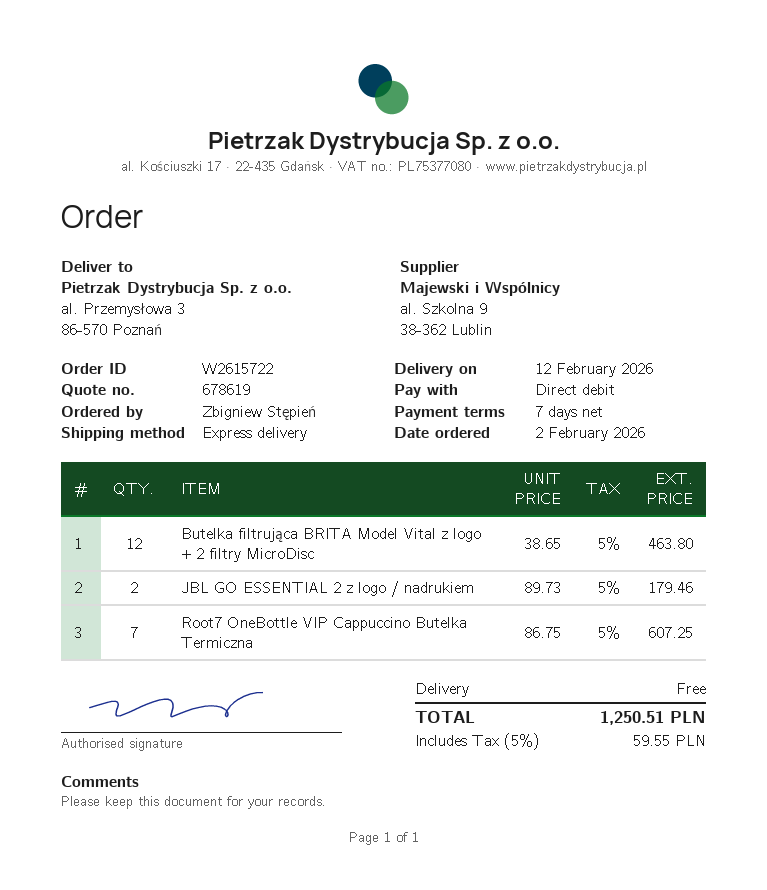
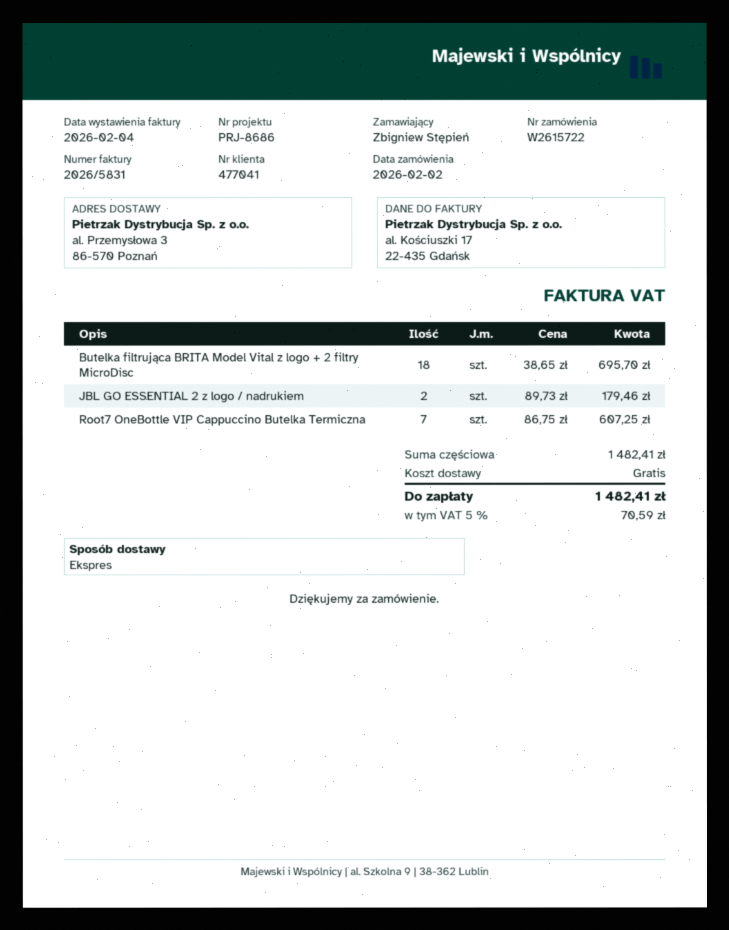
Butelka filtrująca BRITA Model Vital z logo + 2 filtry MicroDisc: 12 x 38.65 = 463.80 -> 18 x 38.65 = 695.70
tax: 5% = 59.55 -> 5% = 70.59
total: 1250.51 -> 1482.41

